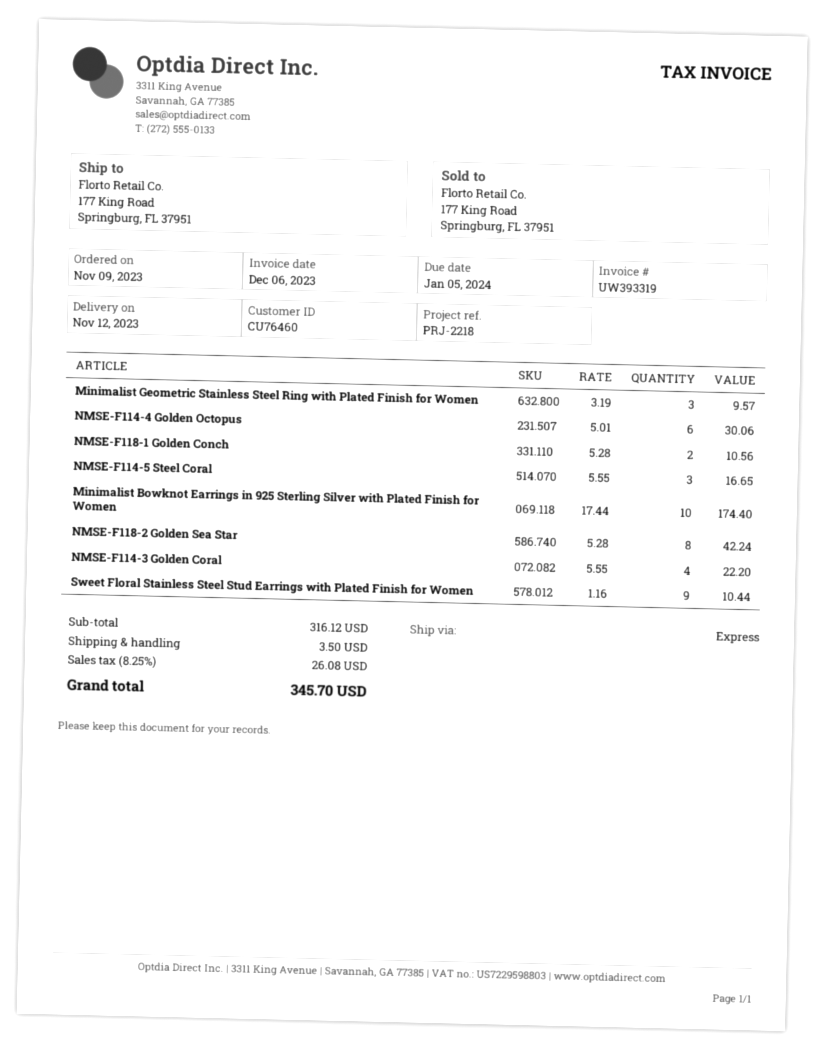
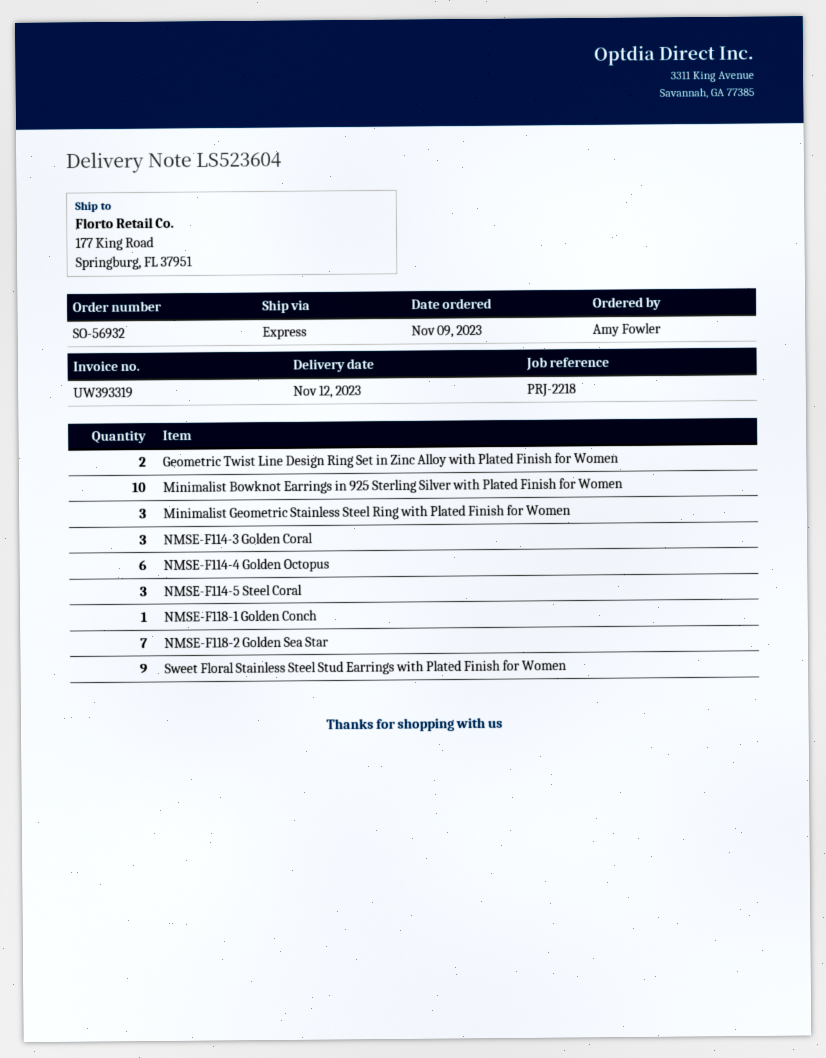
NMSE-F118-1 Golden Conch: 2 -> 1
NMSE-F118-2 Golden Sea Star: 8 -> 7
NMSE-F114-3 Golden Coral: 4 -> 3
Geometric Twist Line Design Ring Set in Zinc Alloy with Plated Finish for Women: none -> 2

